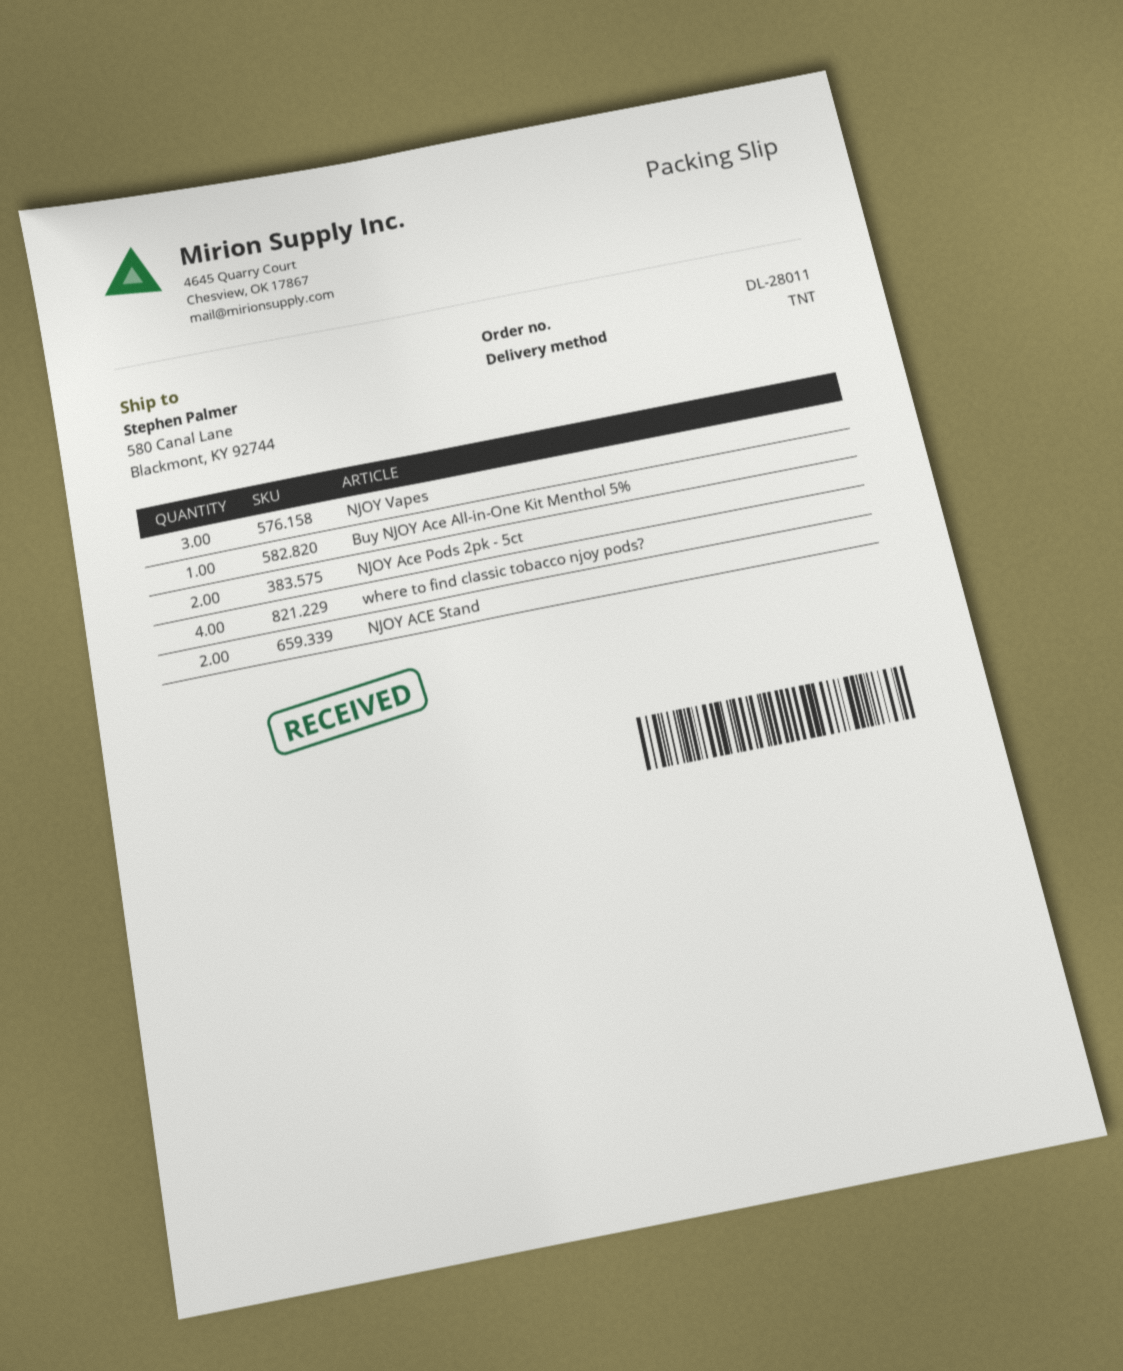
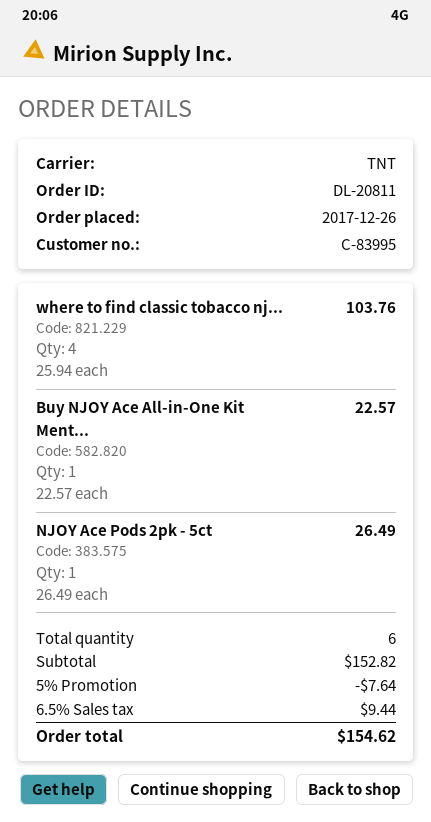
order number: DL-28011 -> DL-20811
NJOY Vapes: 3 -> none
NJOY Ace Pods 2pk - 5ct: 2 -> 1
NJOY ACE Stand: 2 -> none

